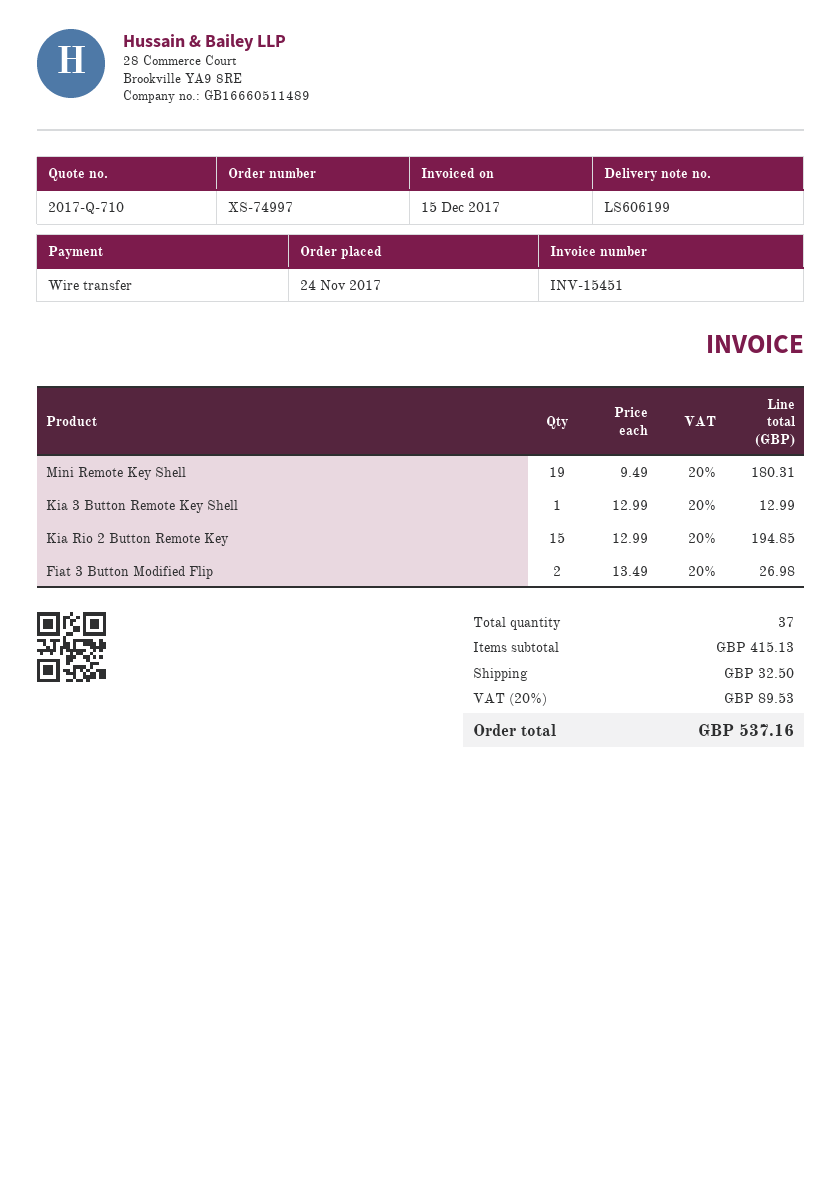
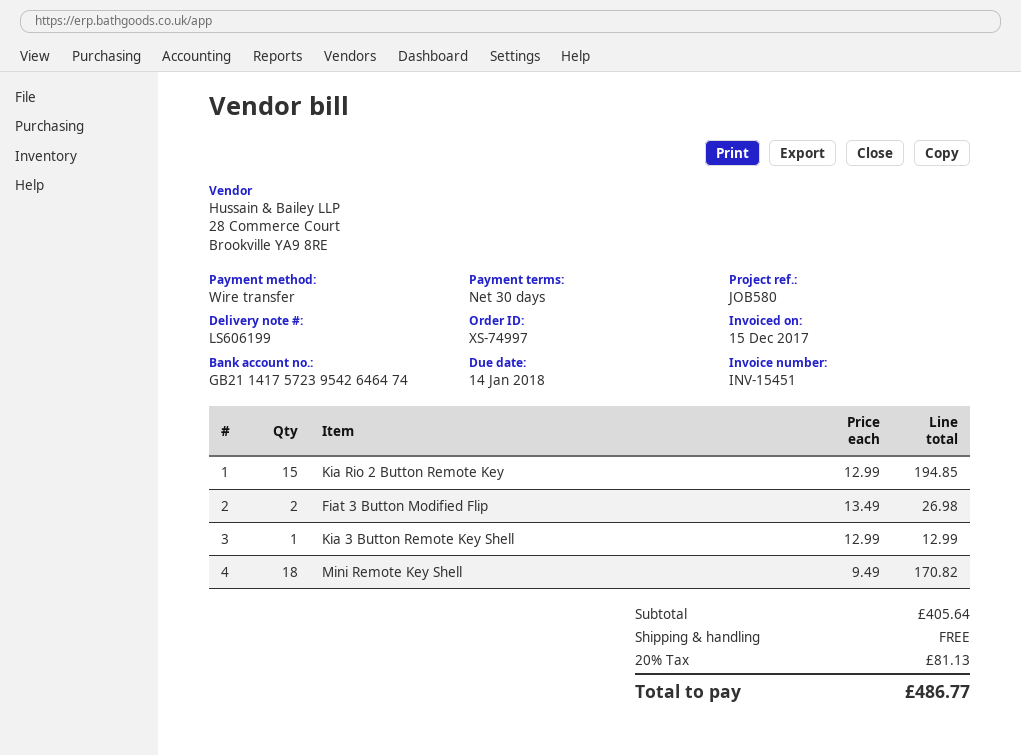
Mini Remote Key Shell: 19 x 9.49 = 180.31 -> 18 x 9.49 = 170.82
subtotal: 415.13 -> 405.64
shipping: 32.50 -> 0.00
tax: 20% = 89.53 -> 20% = 81.13
total: 537.16 -> 486.77

